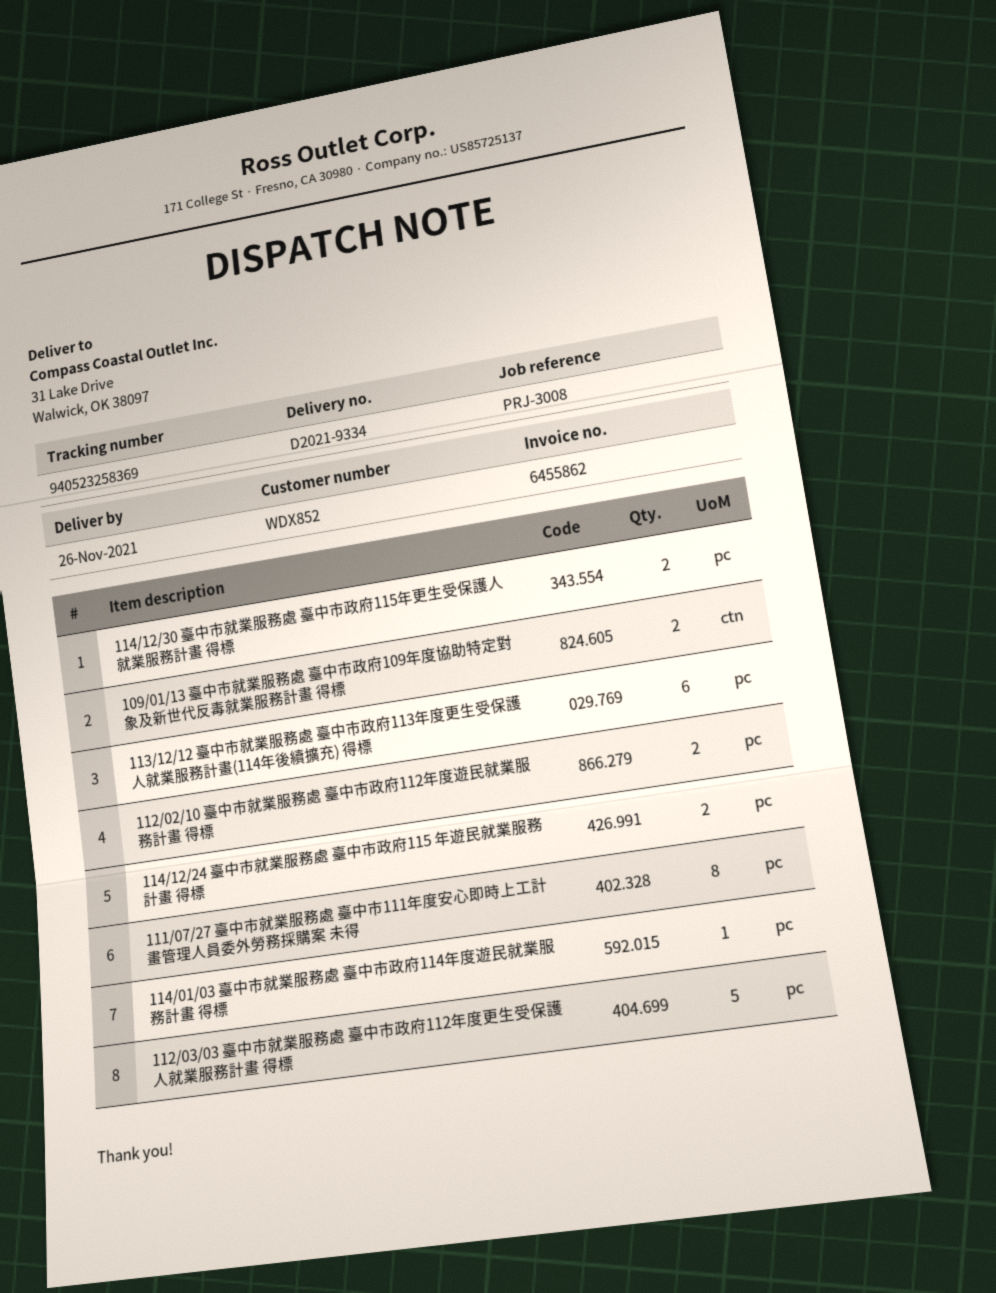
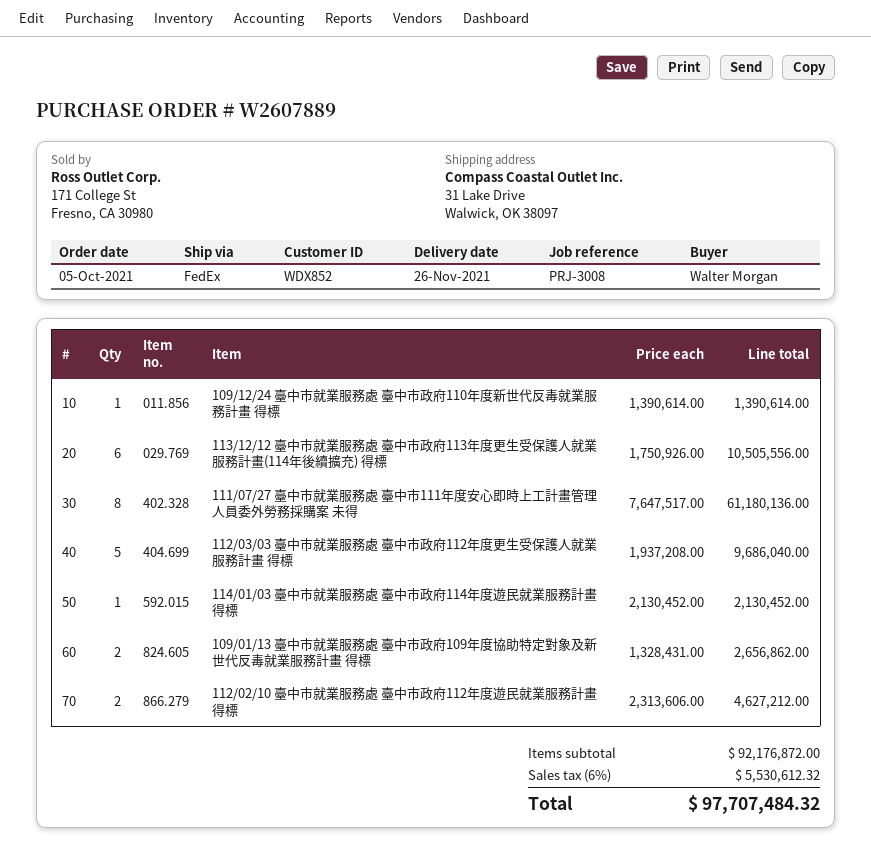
114/12/30 臺中市就業服務處 臺中市政府115年更生受保護人就業服務計畫 得標: 2 -> none
114/12/24 臺中市就業服務處 臺中市政府115 年遊民就業服務計畫 得標: 2 -> none
109/12/24 臺中市就業服務處 臺中市政府110年度新世代反毒就業服務計畫 得標: none -> 1

